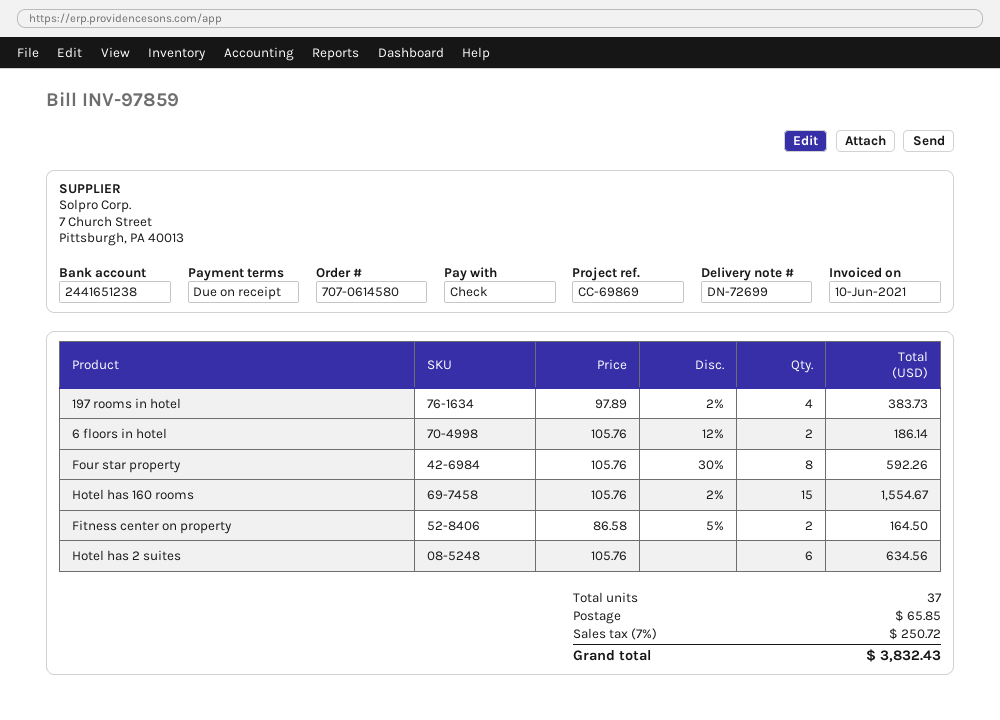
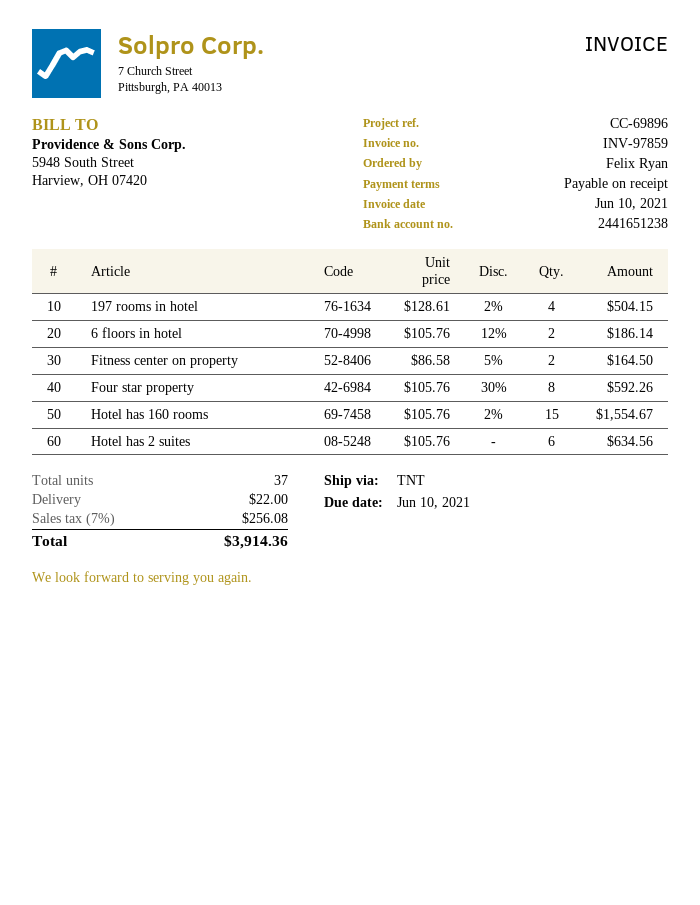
reference: CC-69869 -> CC-69896
197 rooms in hotel: 4 x 97.89 - 2% = 383.73 -> 4 x 128.61 - 2% = 504.15
shipping: 65.85 -> 22.00
tax: 7% = 250.72 -> 7% = 256.08
total: 3832.43 -> 3914.36

